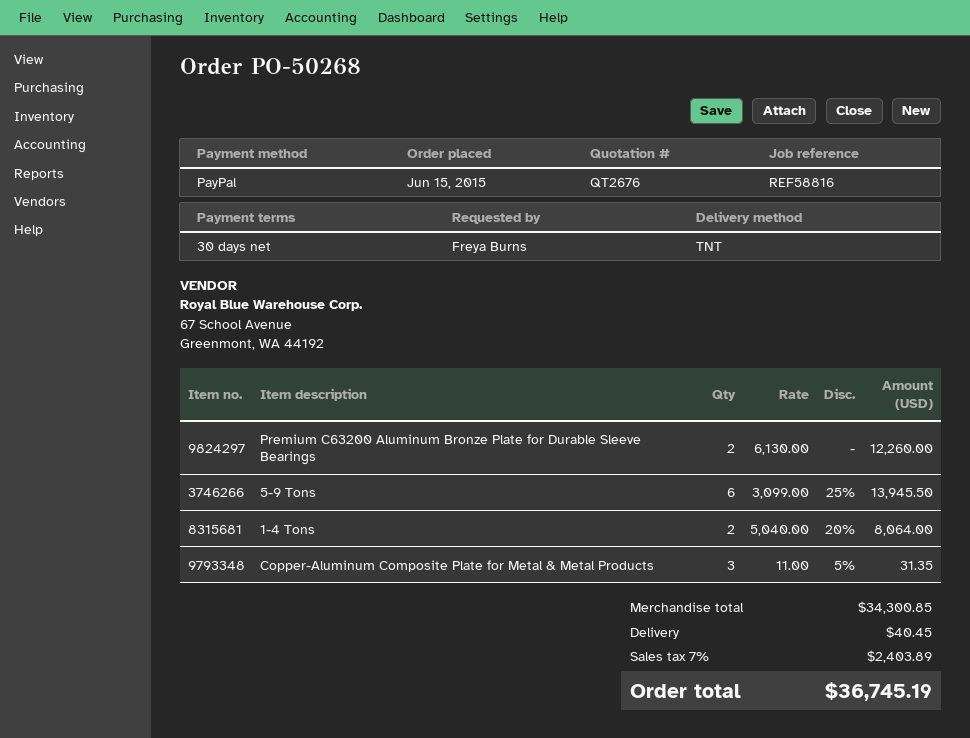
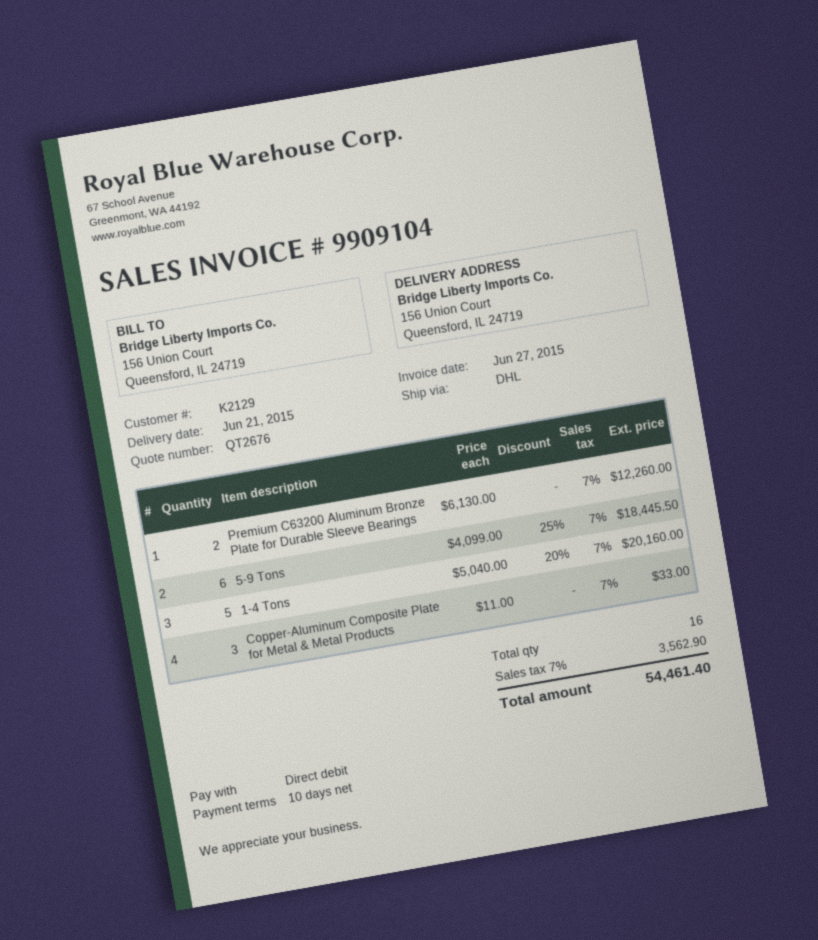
payment terms: 30 days -> 10 days
payment method: PayPal -> direct debit
shipping method: TNT -> DHL
5-9 Tons: 6 x 3099.00 - 25% = 13945.50 -> 6 x 4099.00 - 25% = 18445.50
1-4 Tons: 2 x 5040.00 - 20% = 8064.00 -> 5 x 5040.00 - 20% = 20160.00
Copper-Aluminum Composite Plate for Metal & Metal Products: 3 x 11.00 - 5% = 31.35 -> 3 x 11.00 = 33.00
shipping: 40.45 -> none
tax: 7% = 2403.89 -> 7% = 3562.90
total: 36745.19 -> 54461.40

